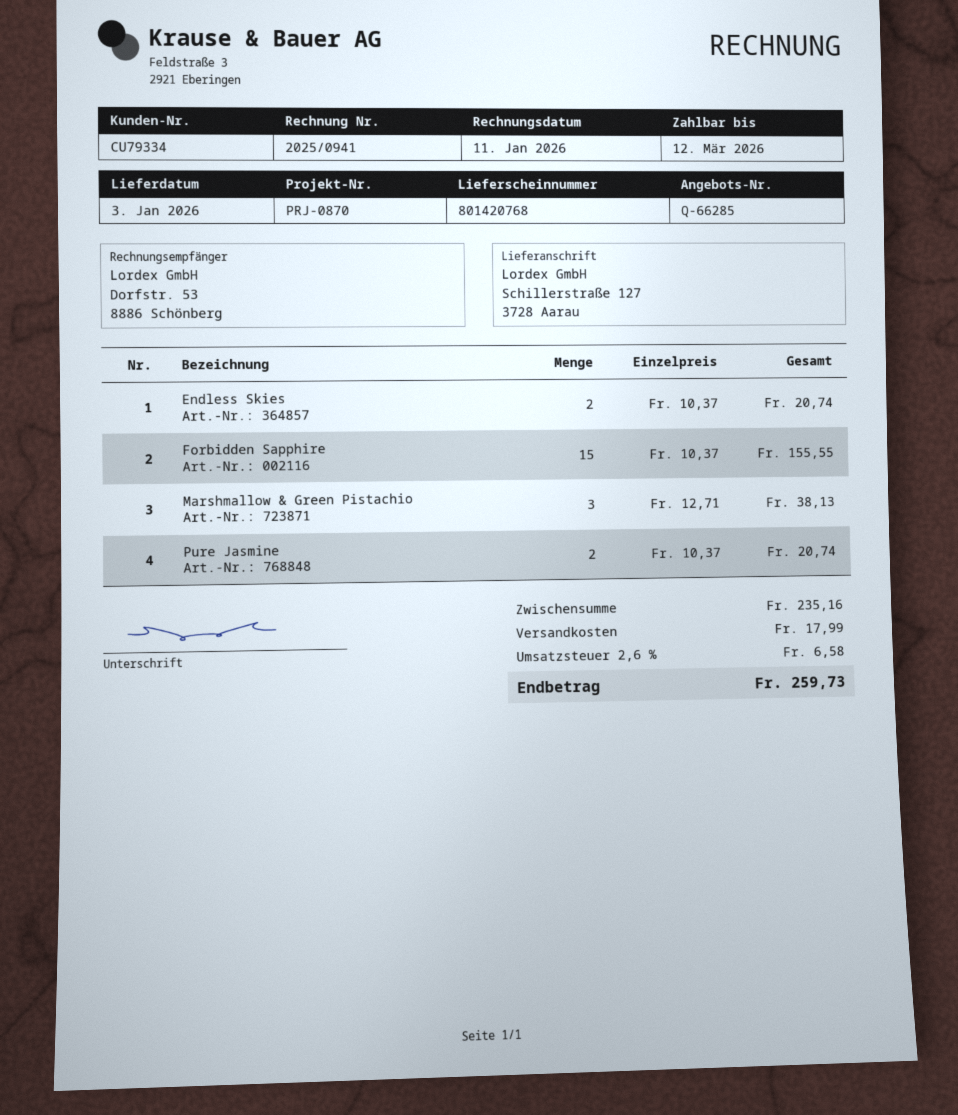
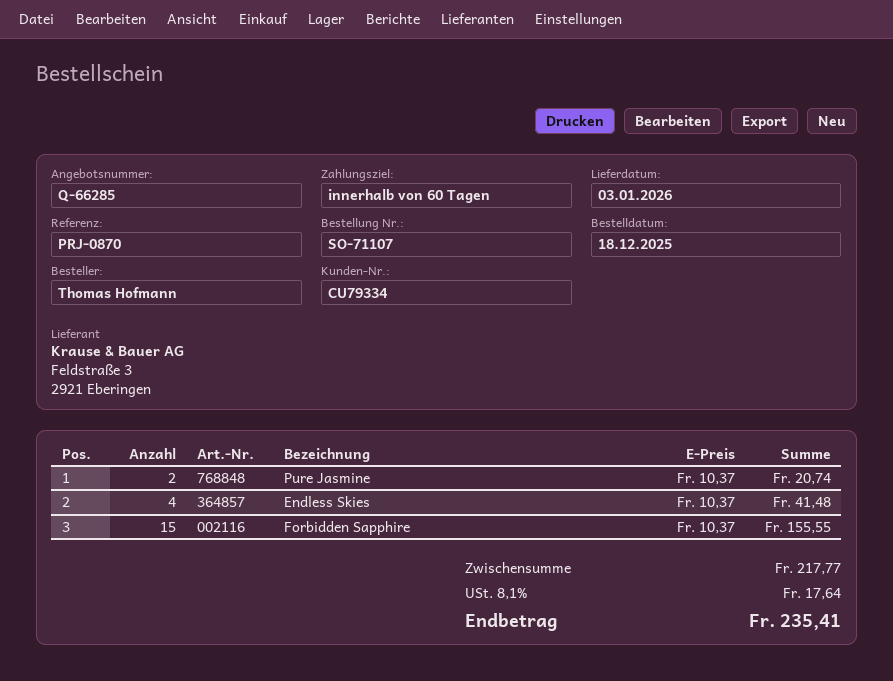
Endless Skies: 2 x 10.37 = 20.74 -> 4 x 10.37 = 41.48
Marshmallow & Green Pistachio: 3 x 12.71 = 38.13 -> none
subtotal: 235.16 -> 217.77
shipping: 17.99 -> none
tax: 2.6% = 6.58 -> 8.1% = 17.64
total: 259.73 -> 235.41

